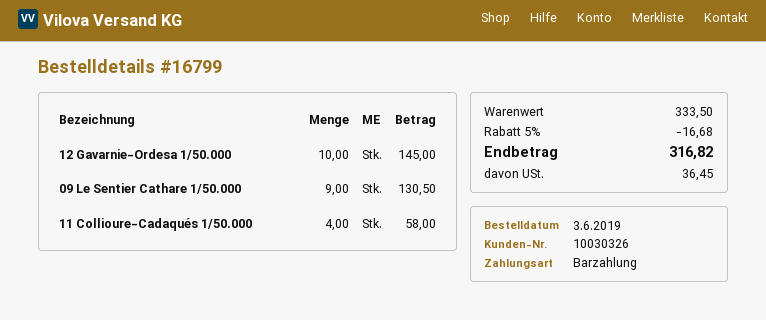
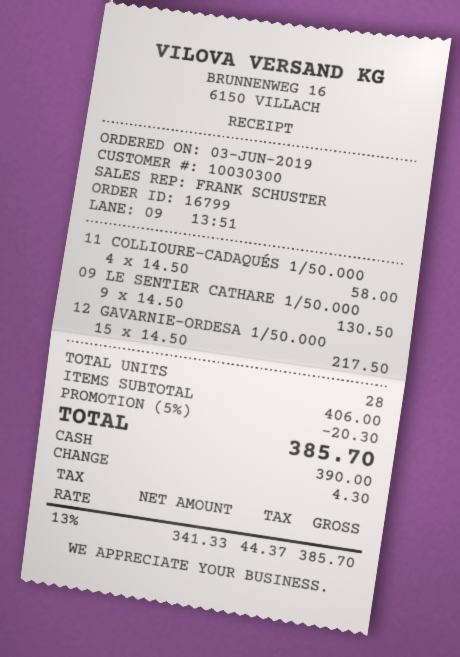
customer number: 10030326 -> 10030300
12 Gavarnie-Ordesa 1/50.000: 10 for 145.00 -> 15 for 217.50
subtotal: 333.50 -> 406.00
discount: 5% = 16.68 -> 5% = 20.30
tax: 36.45 -> 44.37
total: 316.82 -> 385.70

